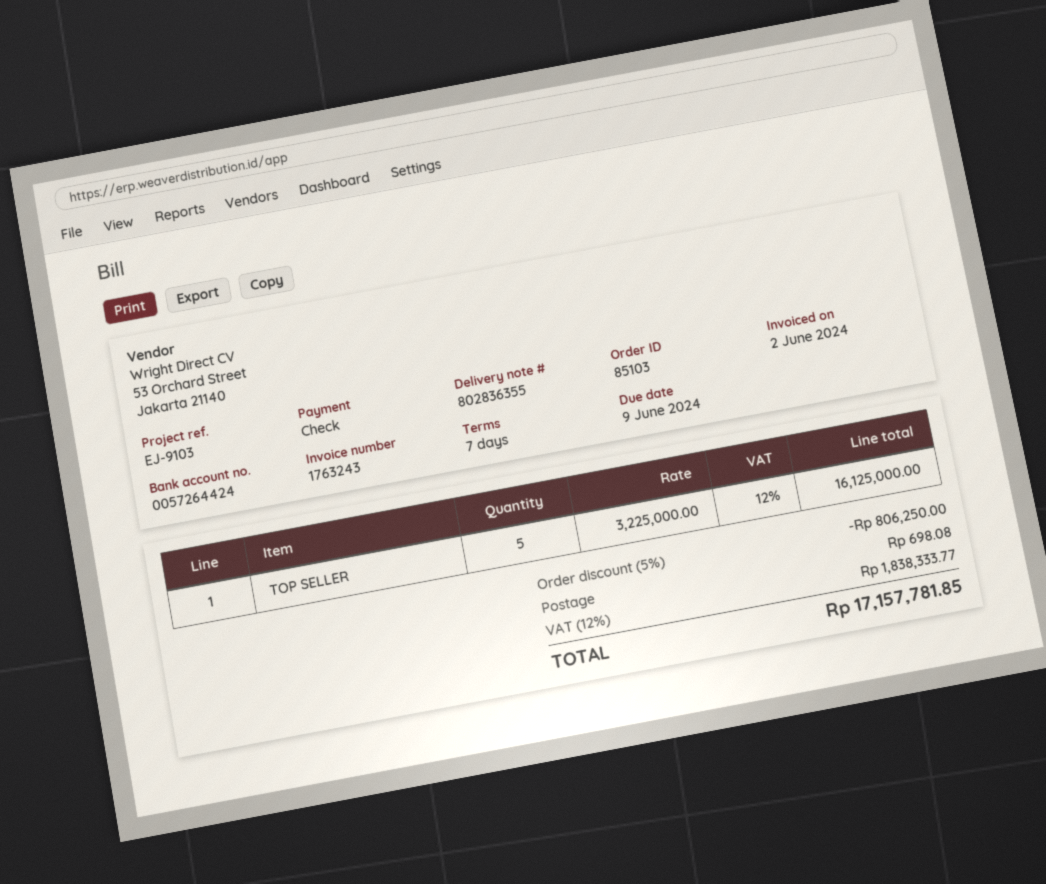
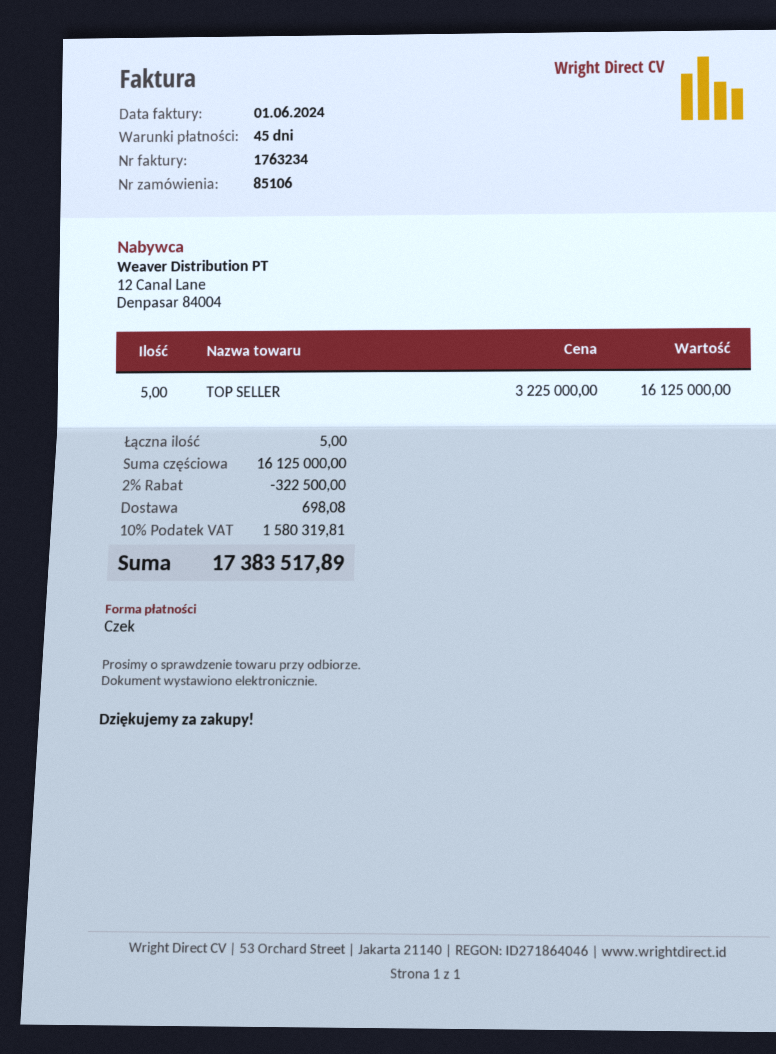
order number: 85103 -> 85106
invoice number: 1763243 -> 1763234
invoice date: 2024-06-02 -> 2024-06-01
payment terms: 7 days -> 45 days
discount: 5% = 806250.00 -> 2% = 322500.00
tax: 12% = 1838333.77 -> 10% = 1580319.81
total: 17157781.85 -> 17383517.89

